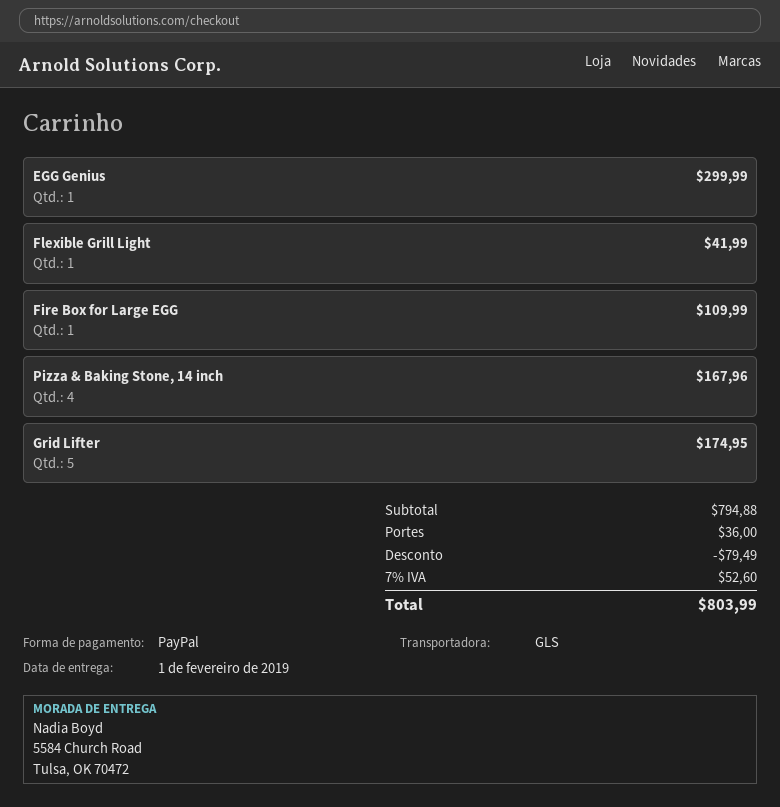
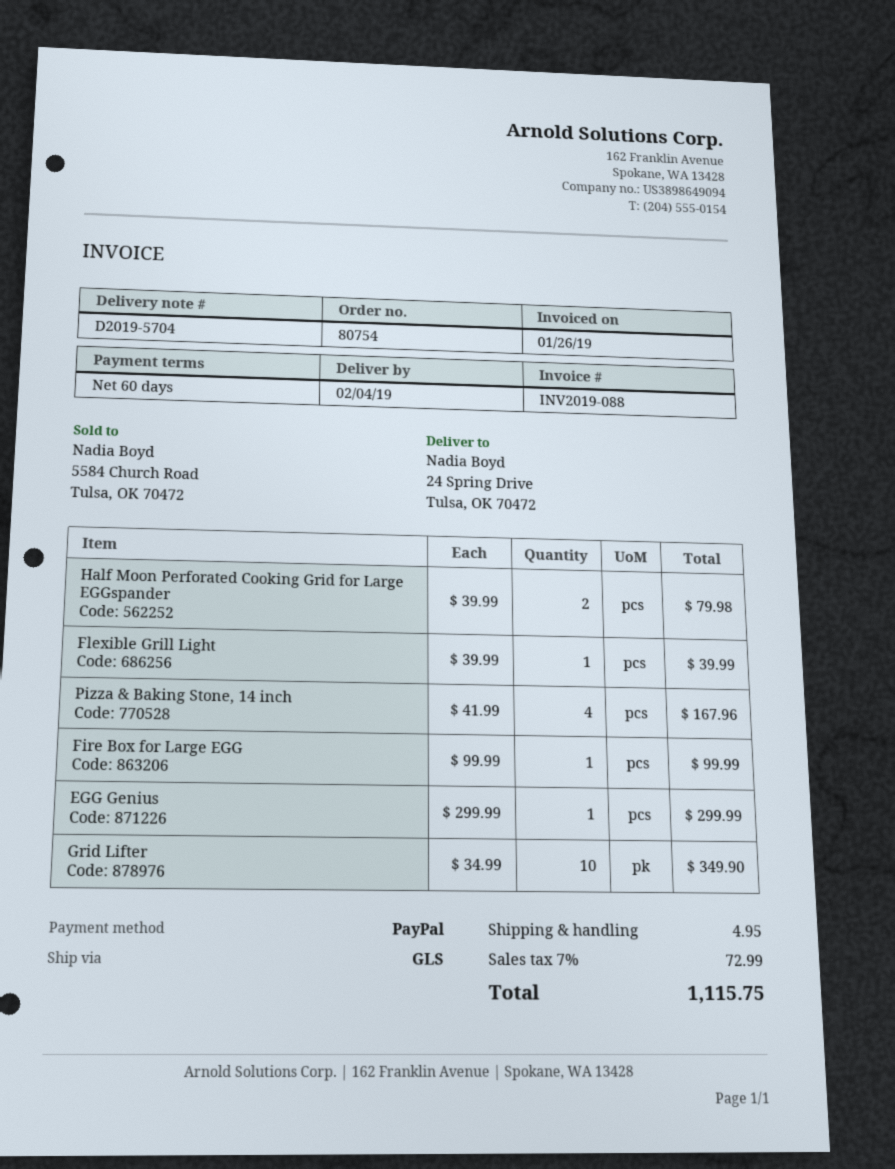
delivery date: 2019-02-01 -> 2019-02-04
ship to: 5584 Church Road, Tulsa, OK 70472 -> 24 Spring Drive, Tulsa, OK 70472
Flexible Grill Light: 1 for 41.99 -> 1 for 39.99
Fire Box for Large EGG: 1 for 109.99 -> 1 for 99.99
Grid Lifter: 5 for 174.95 -> 10 for 349.90
Half Moon Perforated Cooking Grid for Large EGGspander: none -> 2 for 79.98
discount: 79.49 -> none
shipping: 36.00 -> 4.95
tax: 7% = 52.60 -> 7% = 72.99
total: 803.99 -> 1115.75

